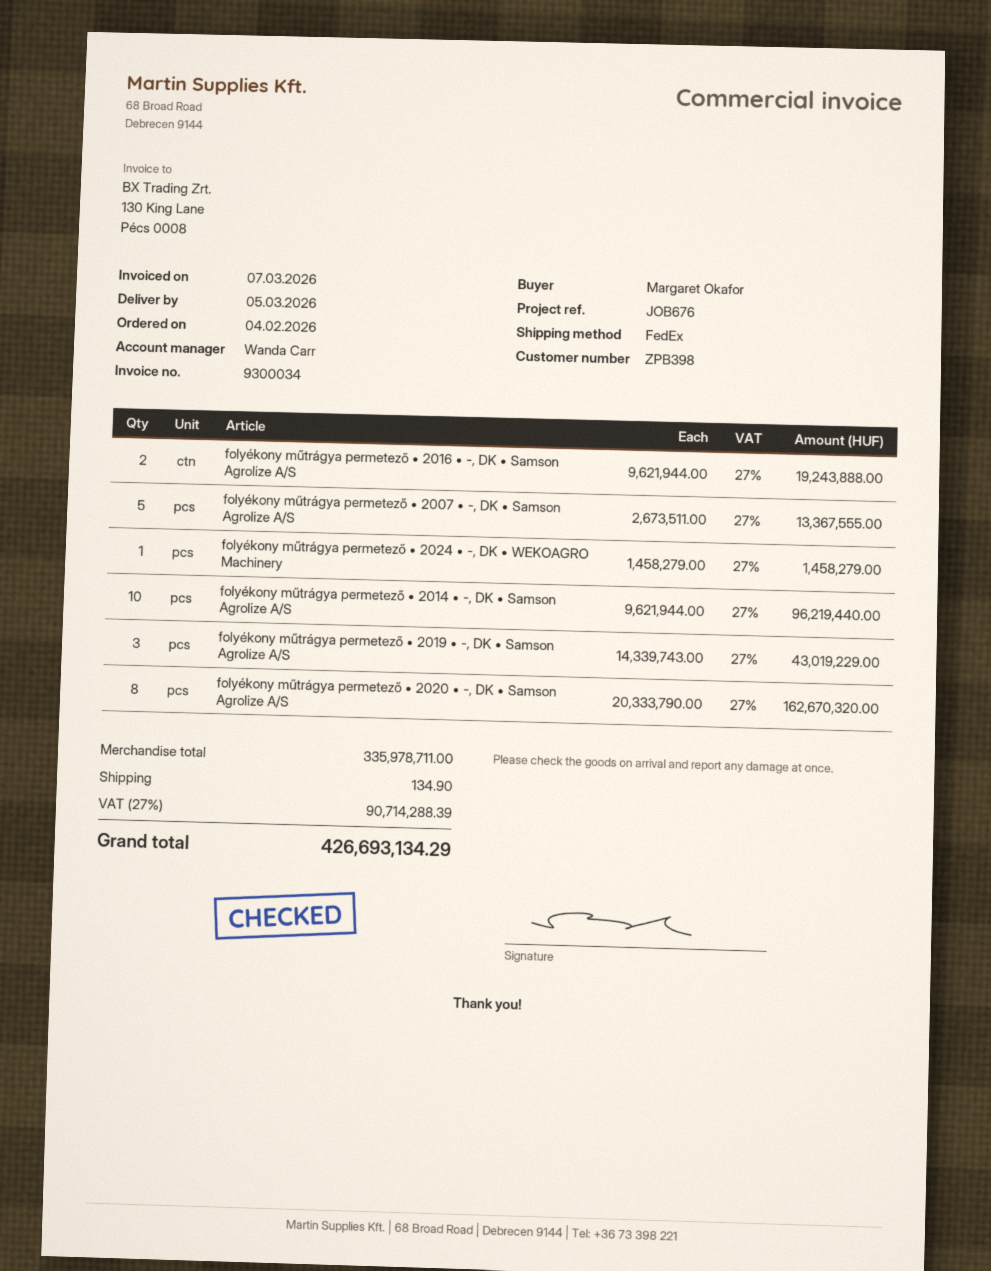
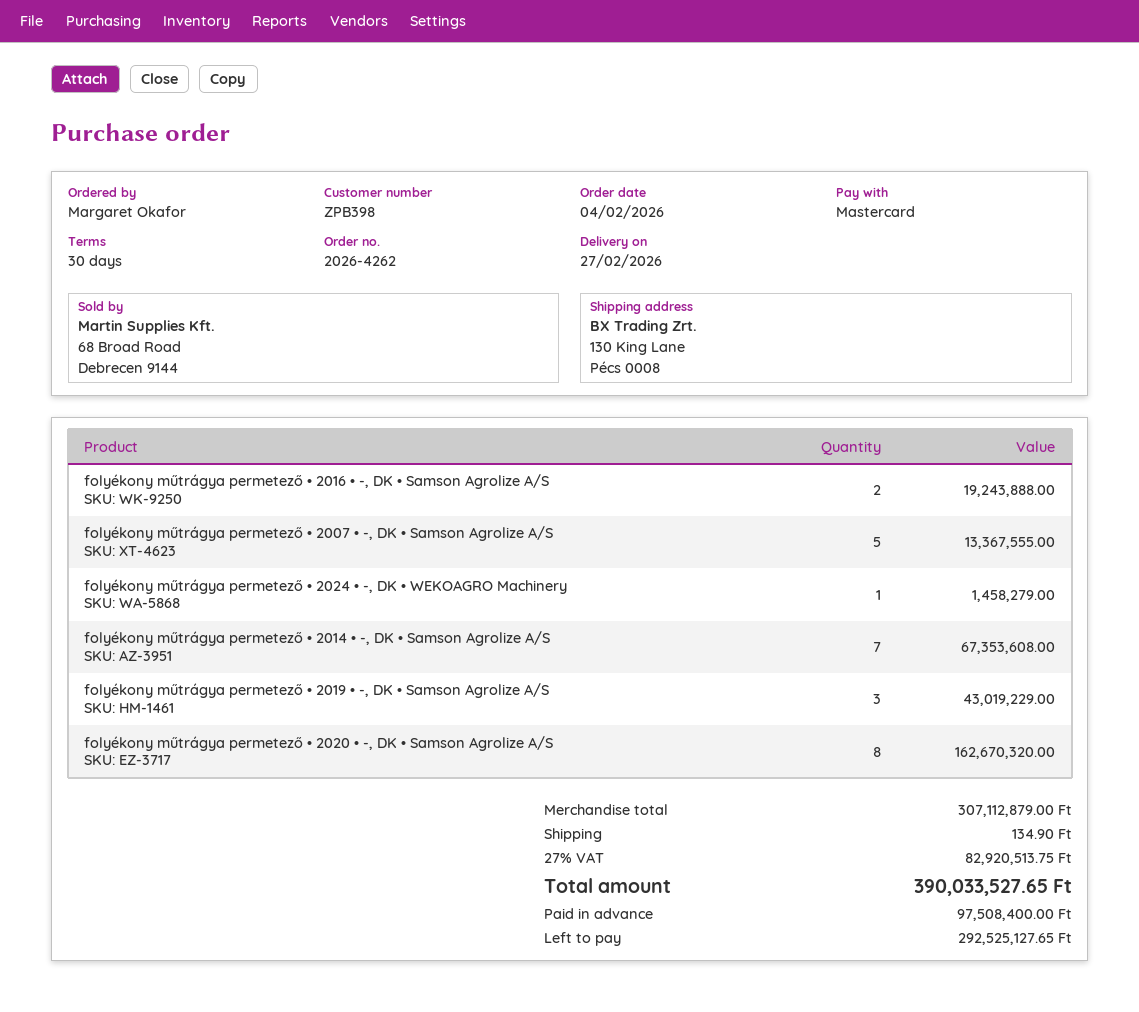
delivery date: 2026-03-05 -> 2026-02-27
folyékony műtrágya permetező • 2014 • -, DK • Samson Agrolize A/S: 10 for 96219440.00 -> 7 for 67353608.00
subtotal: 335978711.00 -> 307112879.00
tax: 27% = 90714288.39 -> 27% = 82920513.75
total: 426693134.29 -> 390033527.65

